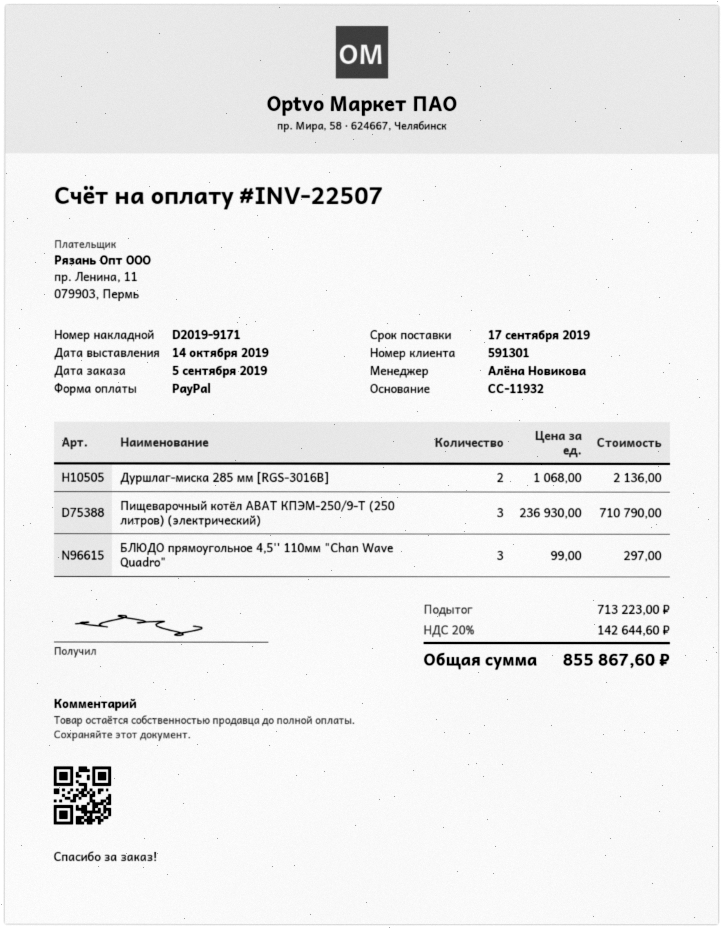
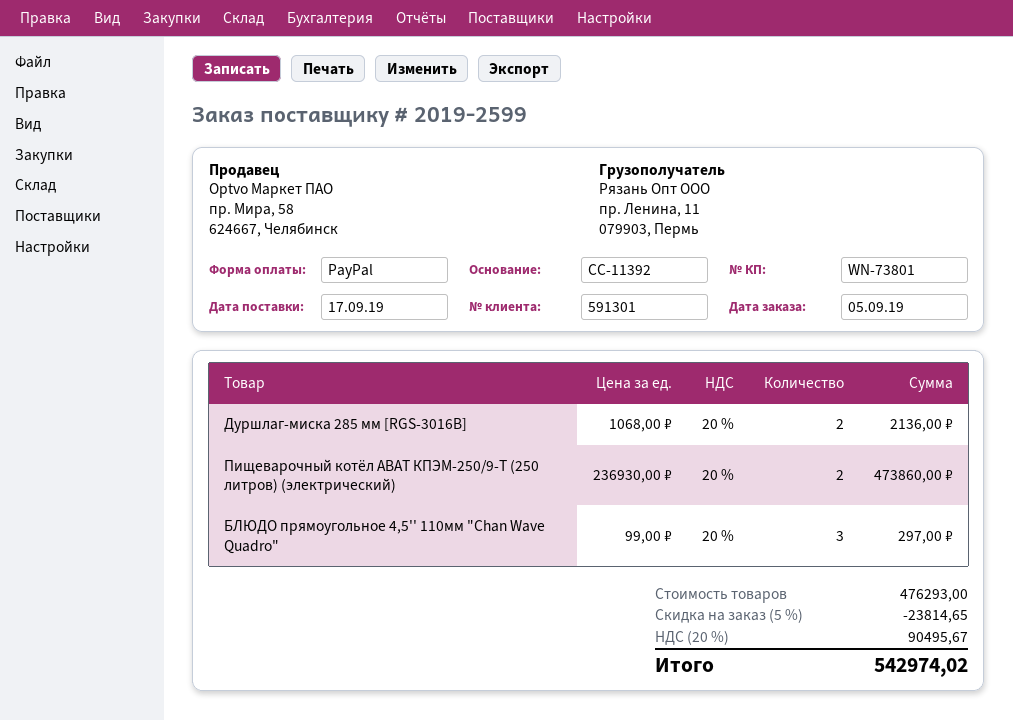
reference: CC-11932 -> CC-11392
Пищеварочный котёл ABAT КПЭМ-250/9-Т (250 литров) (электрический): 3 x 236930.00 = 710790.00 -> 2 x 236930.00 = 473860.00
subtotal: 713223.00 -> 476293.00
discount: none -> 5% = 23814.65
tax: 20% = 142644.60 -> 20% = 90495.67
total: 855867.60 -> 542974.02

